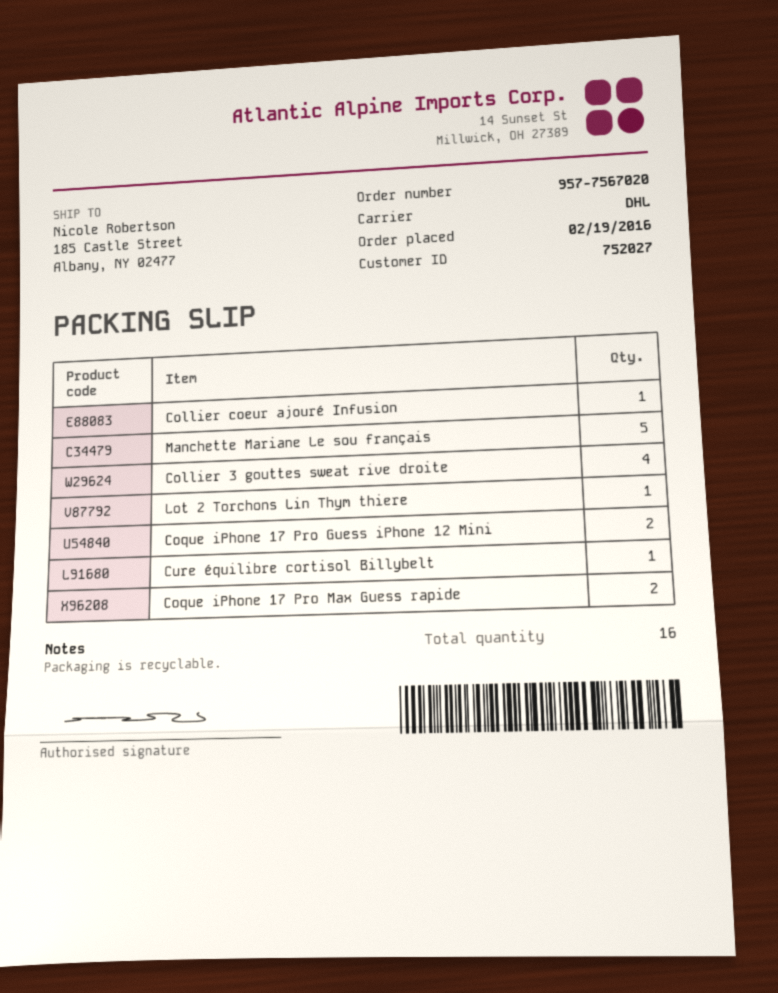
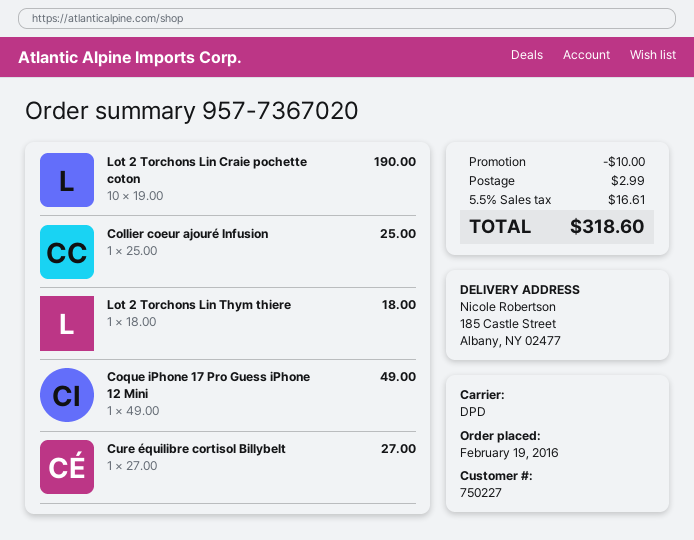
order number: 957-7567020 -> 957-7367020
customer number: 752027 -> 750227
shipping method: DHL -> DPD
Manchette Mariane Le sou français: 5 -> none
Collier 3 gouttes sweat rive droite: 4 -> none
Coque iPhone 17 Pro Guess iPhone 12 Mini: 2 -> 1
Coque iPhone 17 Pro Max Guess rapide: 2 -> none
Lot 2 Torchons Lin Craie pochette coton: none -> 10

